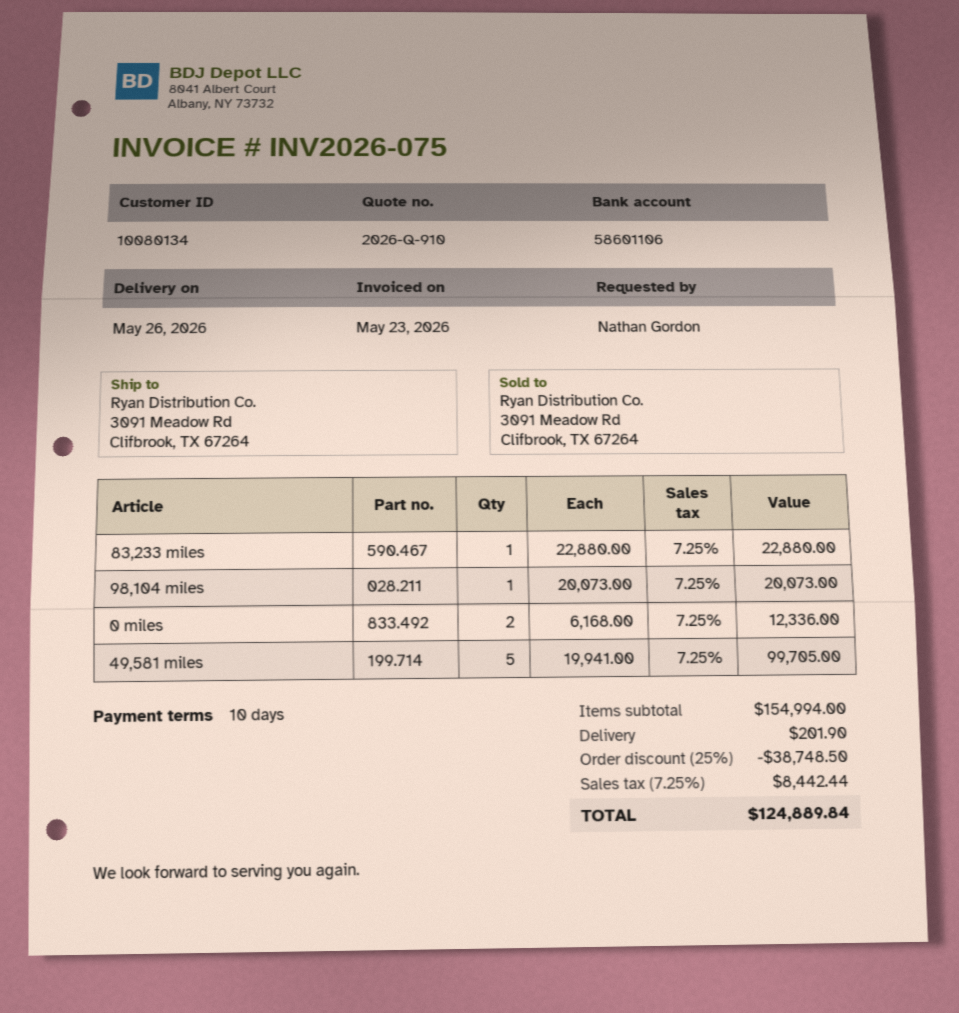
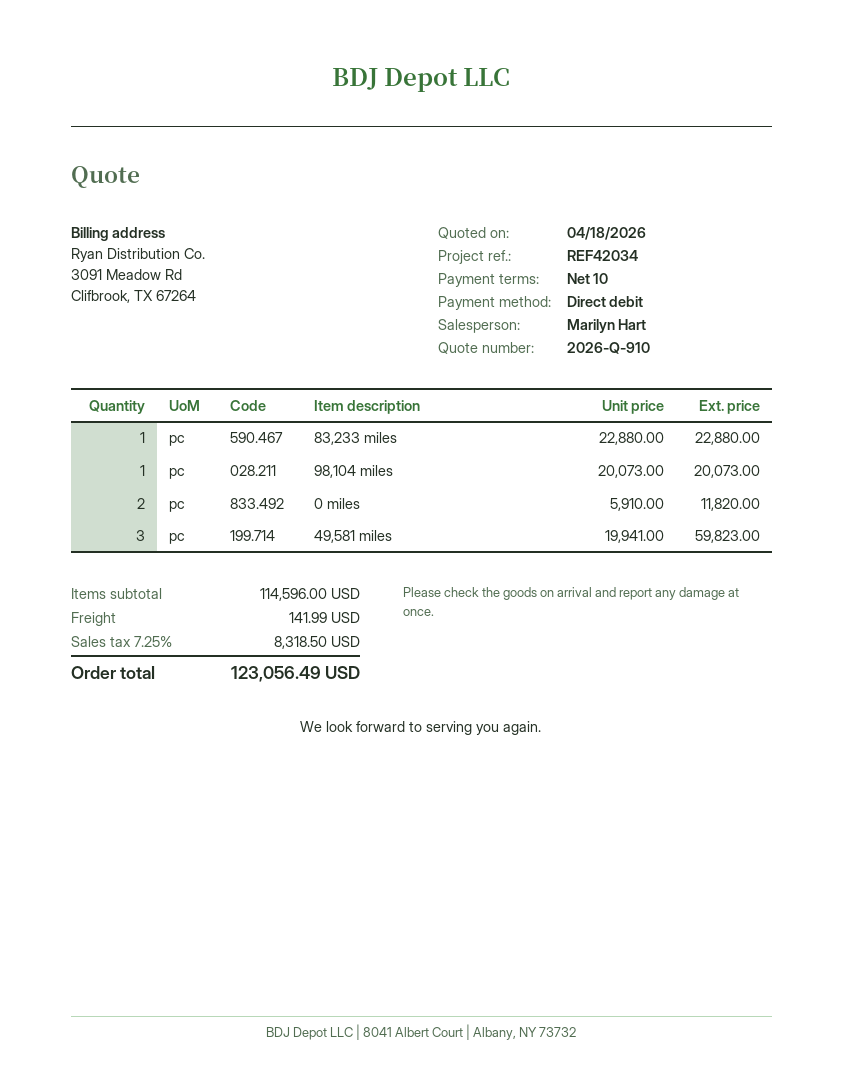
0 miles: 2 x 6168.00 = 12336.00 -> 2 x 5910.00 = 11820.00
49,581 miles: 5 x 19941.00 = 99705.00 -> 3 x 19941.00 = 59823.00
subtotal: 154994.00 -> 114596.00
discount: 25% = 38748.50 -> none
shipping: 201.90 -> 141.99
tax: 7.25% = 8442.44 -> 7.25% = 8318.50
total: 124889.84 -> 123056.49

